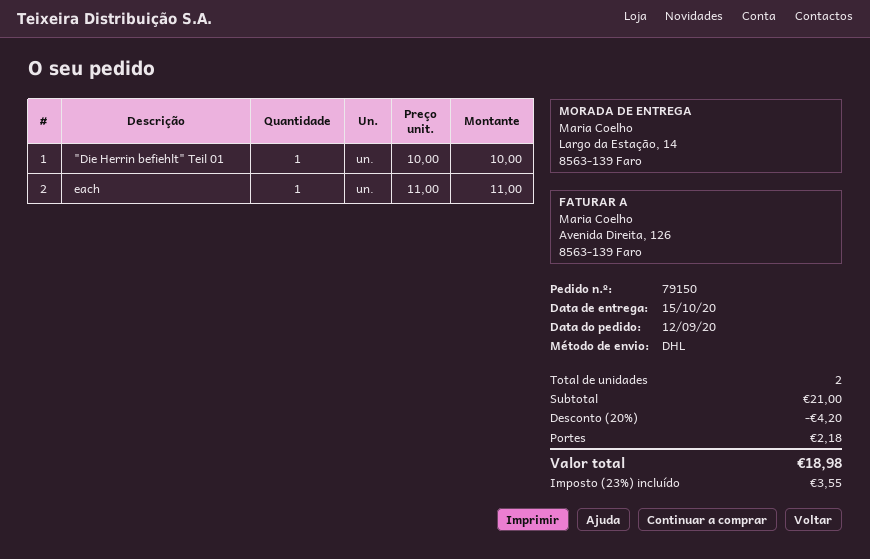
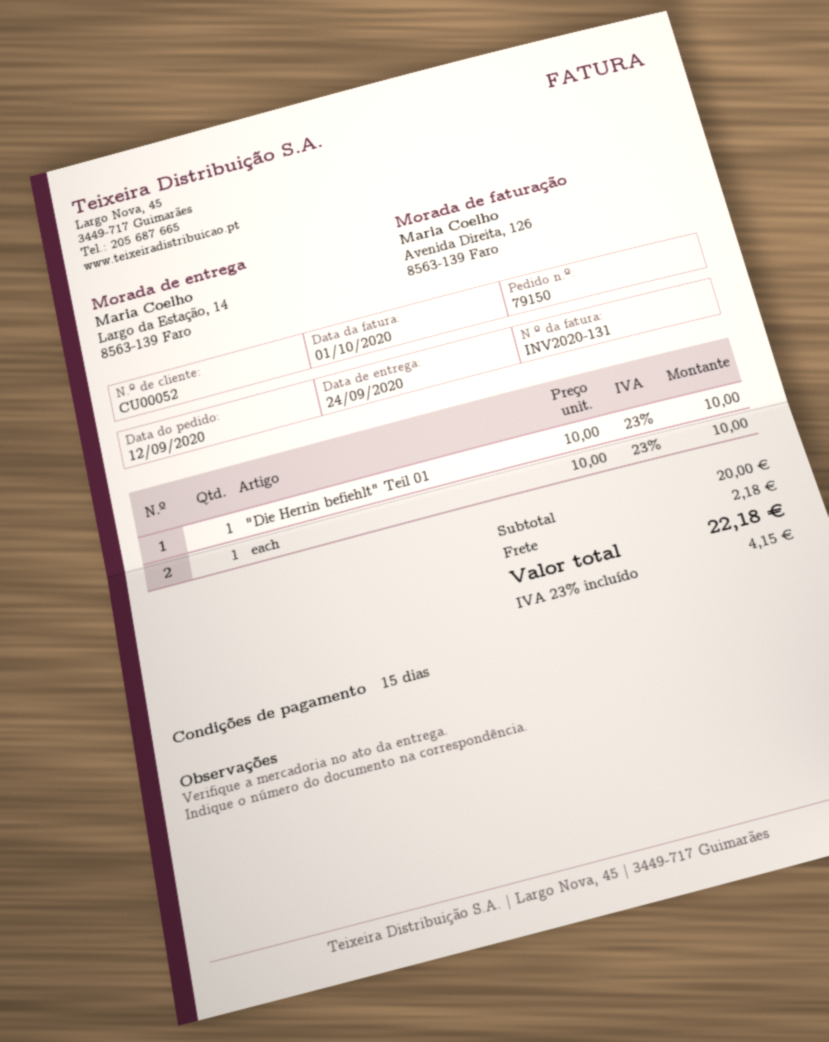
delivery date: 2020-10-15 -> 2020-09-24
each: 1 x 11.00 = 11.00 -> 1 x 10.00 = 10.00
subtotal: 21.00 -> 20.00
discount: 20% = 4.20 -> none
tax: 23% = 3.55 -> 23% = 4.15
total: 18.98 -> 22.18

